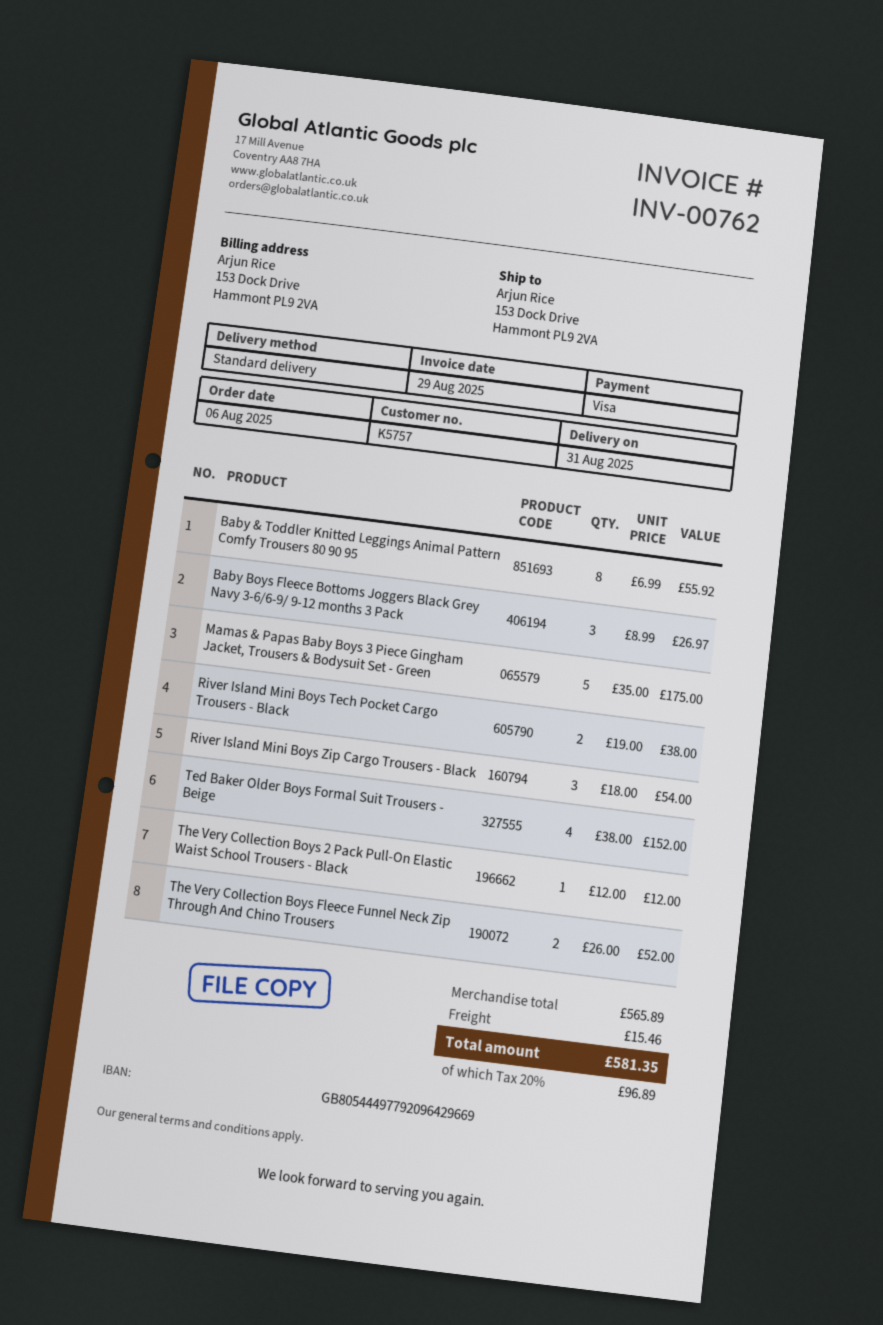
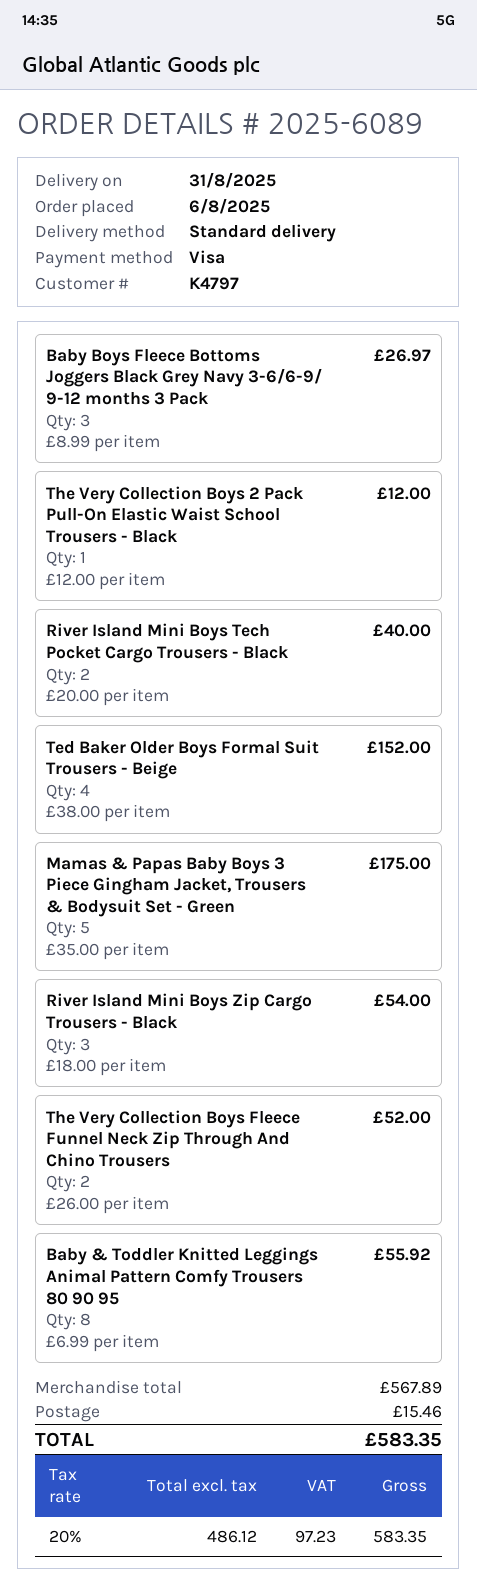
customer number: K5757 -> K4797
River Island Mini Boys Tech Pocket Cargo Trousers - Black: 2 x 19.00 = 38.00 -> 2 x 20.00 = 40.00
subtotal: 565.89 -> 567.89
tax: 20% = 96.89 -> 20% = 97.23
total: 581.35 -> 583.35

